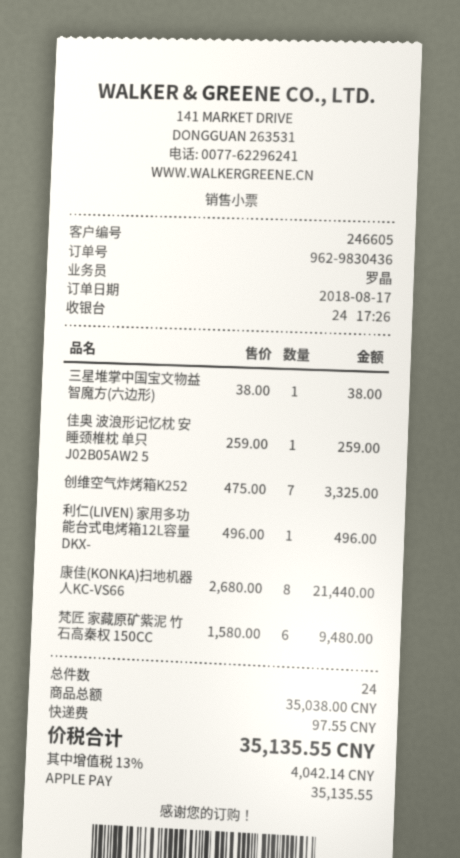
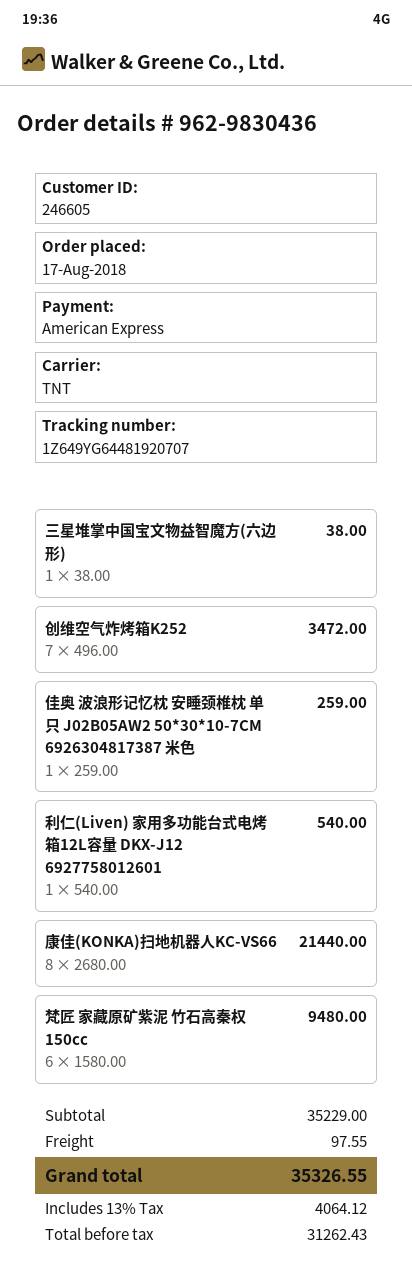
payment method: Apple Pay -> American Express
创维空气炸烤箱K252: 7 x 475.00 = 3325.00 -> 7 x 496.00 = 3472.00
利仁(LIVEN) 家用多功能台式电烤箱12L容量 DKX-: 1 x 496.00 = 496.00 -> 1 x 540.00 = 540.00
subtotal: 35038.00 -> 35229.00
tax: 13% = 4042.14 -> 13% = 4064.12
total: 35135.55 -> 35326.55

